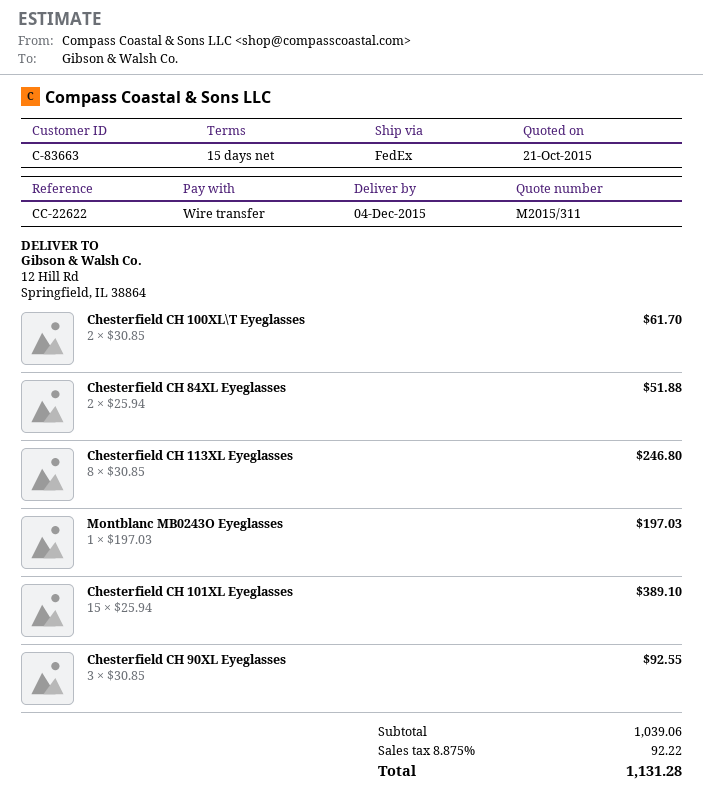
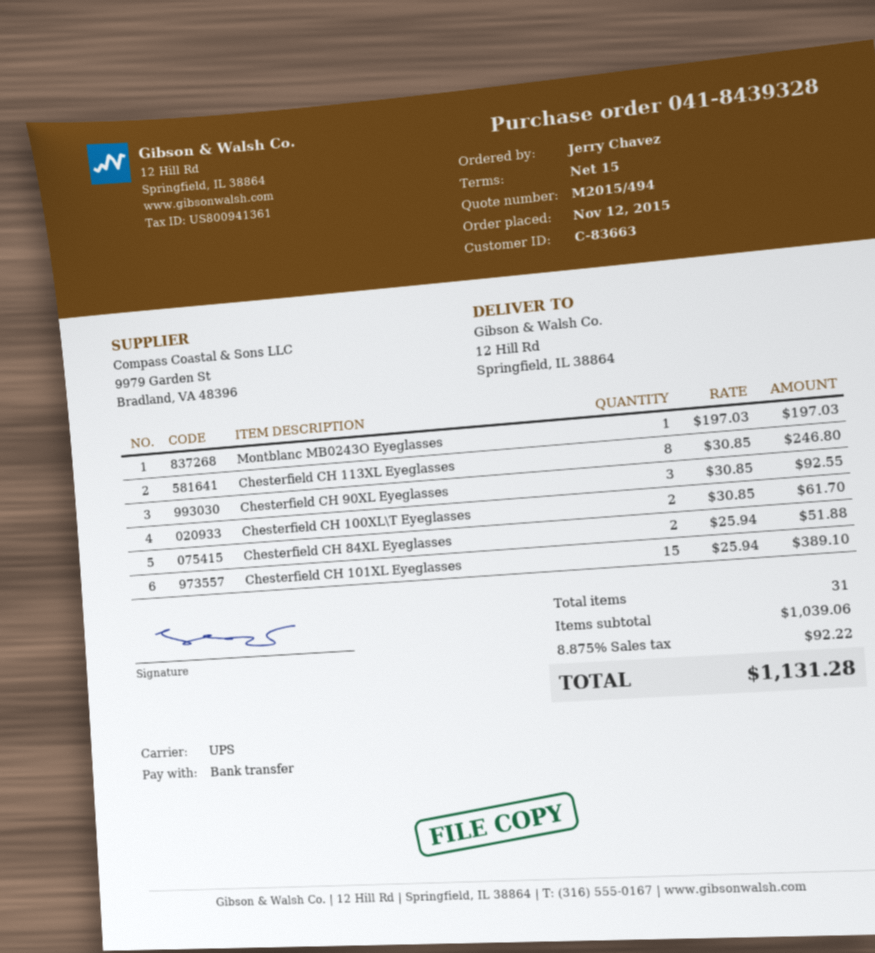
quote number: M2015/311 -> M2015/494
shipping method: FedEx -> UPS

